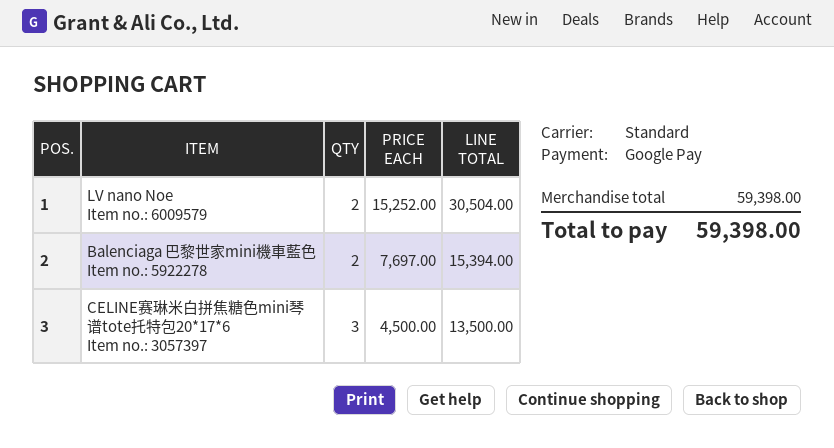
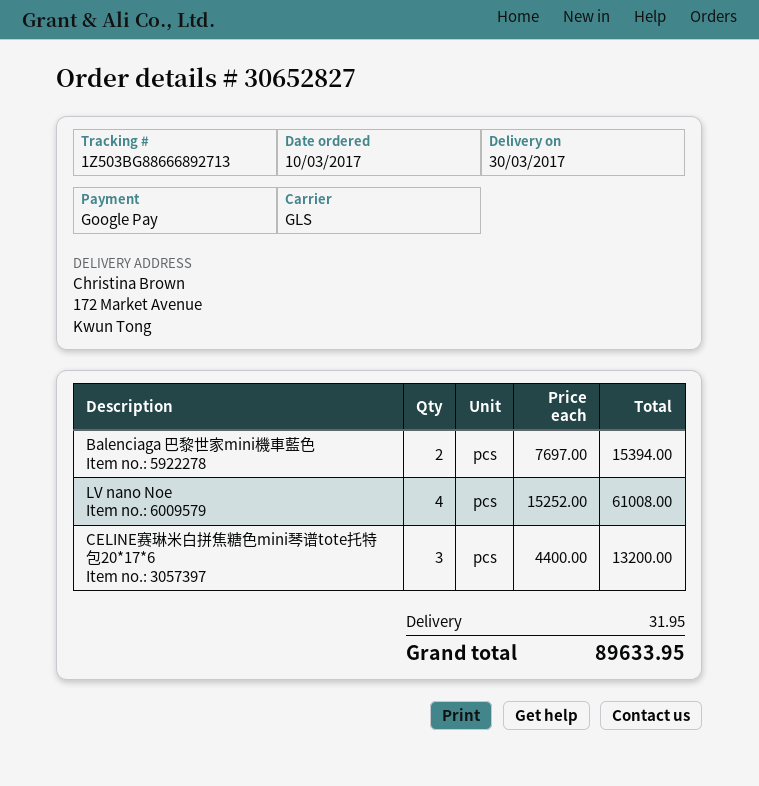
shipping method: standard -> GLS
LV nano Noe: 2 x 15252.00 = 30504.00 -> 4 x 15252.00 = 61008.00
CELINE赛琳米白拼焦糖色mini琴谱tote托特包20*17*6: 3 x 4500.00 = 13500.00 -> 3 x 4400.00 = 13200.00
shipping: none -> 31.95
total: 59398.00 -> 89633.95

